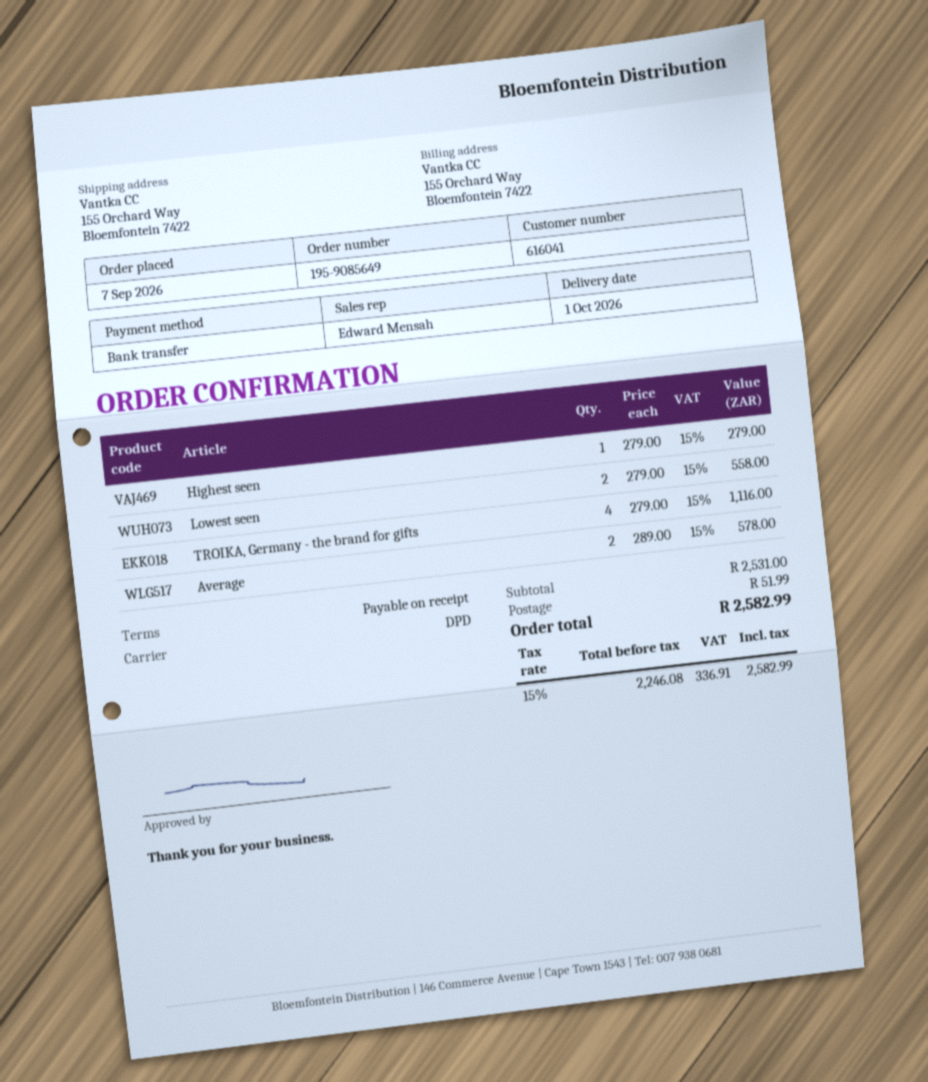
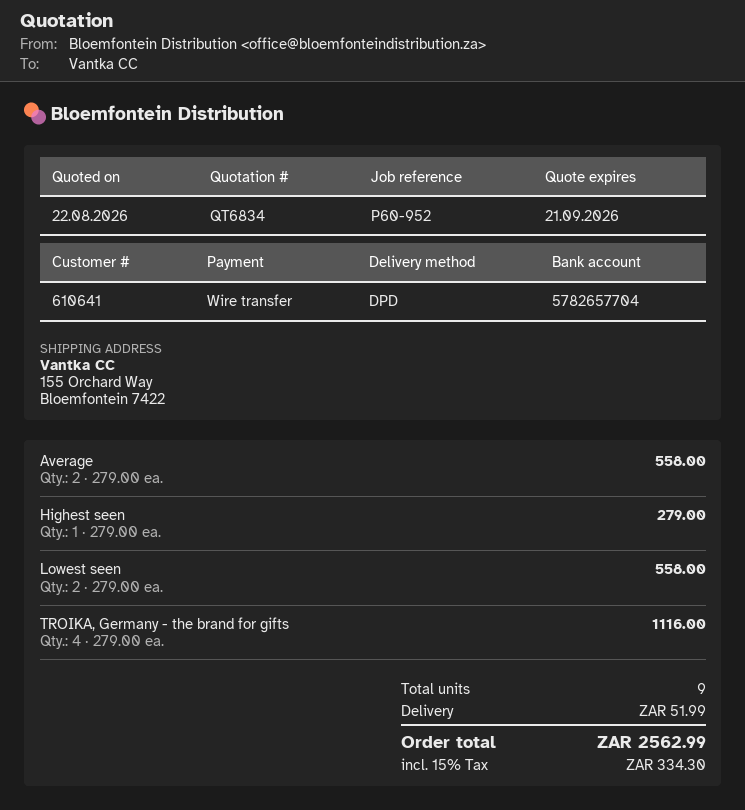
customer number: 616041 -> 610641
Average: 2 x 289.00 = 578.00 -> 2 x 279.00 = 558.00
tax: 15% = 336.91 -> 15% = 334.30
total: 2582.99 -> 2562.99

